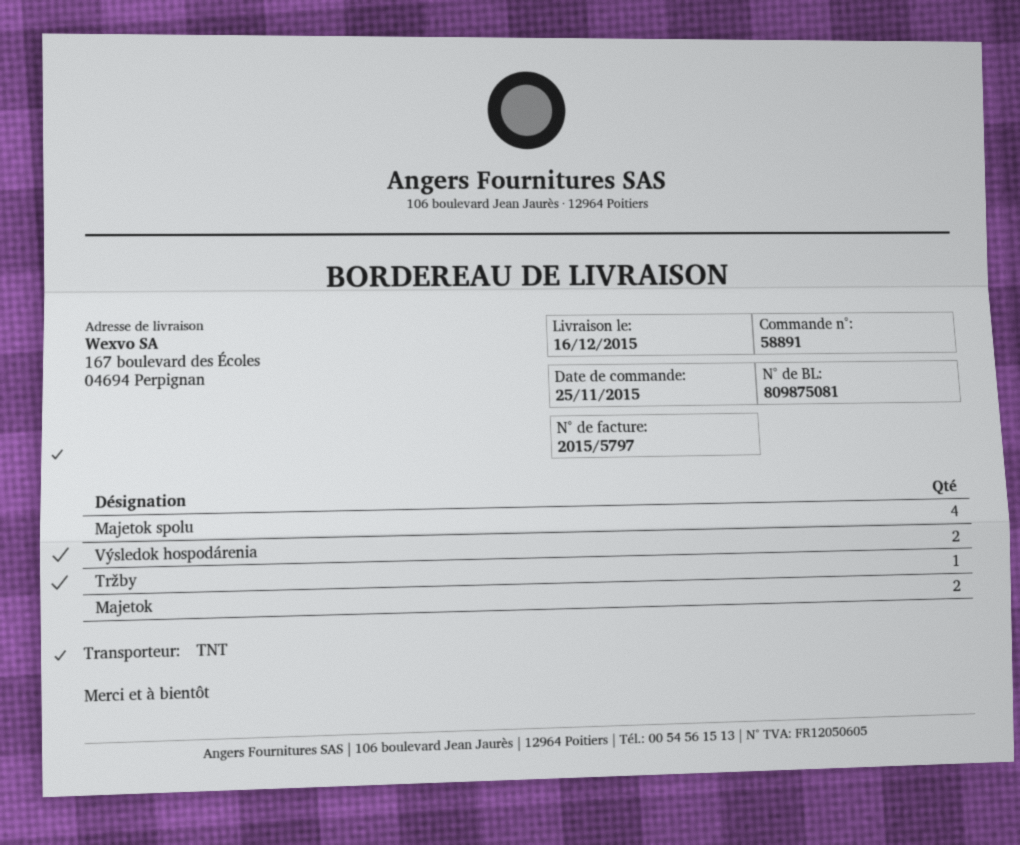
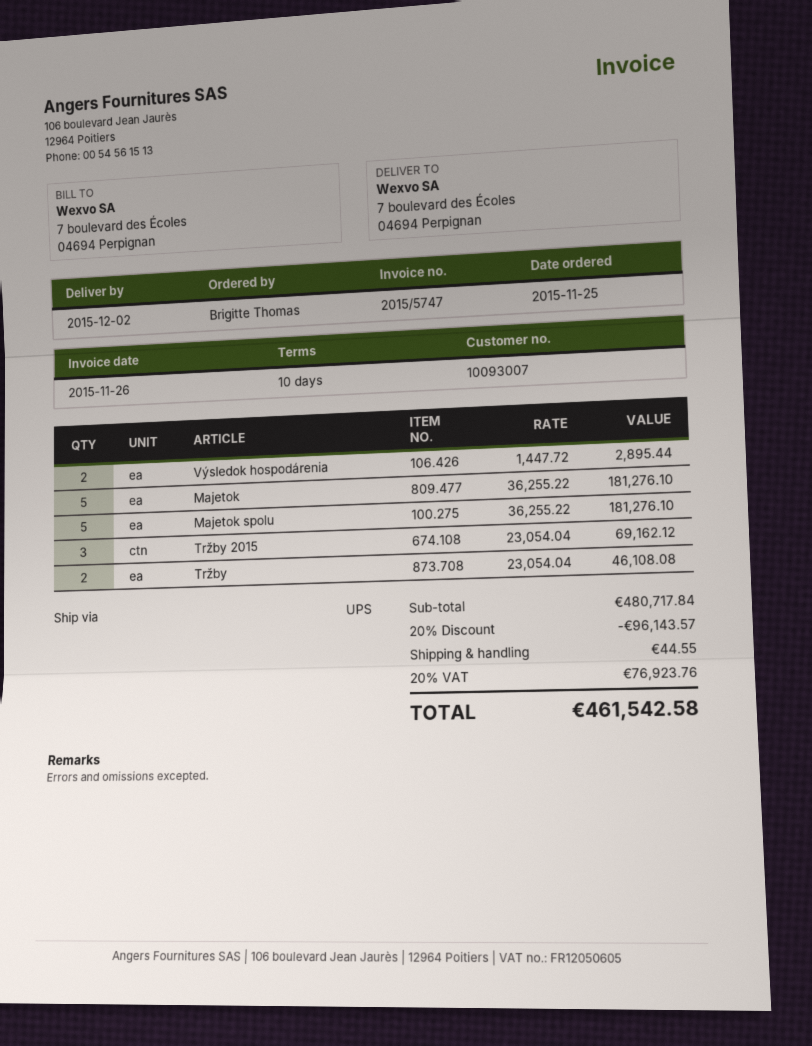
delivery date: 2015-12-16 -> 2015-12-02
invoice number: 2015/5797 -> 2015/5747
shipping method: TNT -> UPS
ship to: 167 boulevard des Écoles, 04694 Perpignan -> 7 boulevard des Écoles, 04694 Perpignan
Majetok spolu: 4 -> 5
Tržby: 1 -> 2
Majetok: 2 -> 5
Tržby 2015: none -> 3

